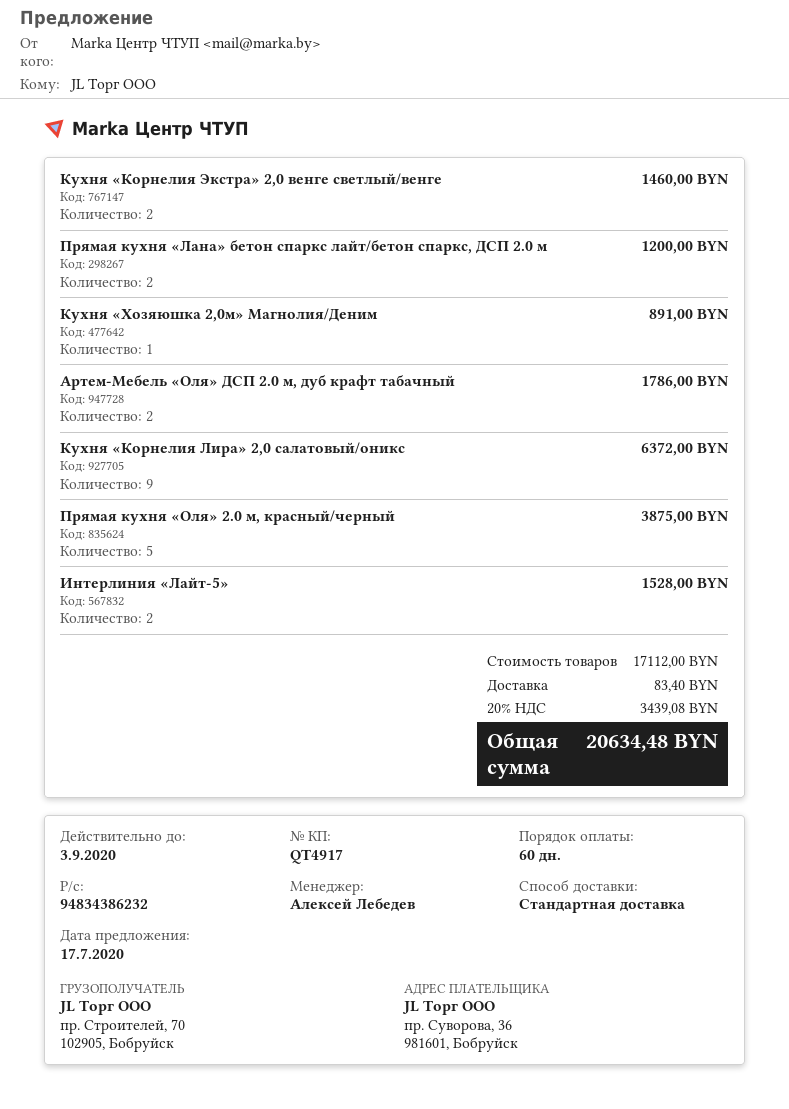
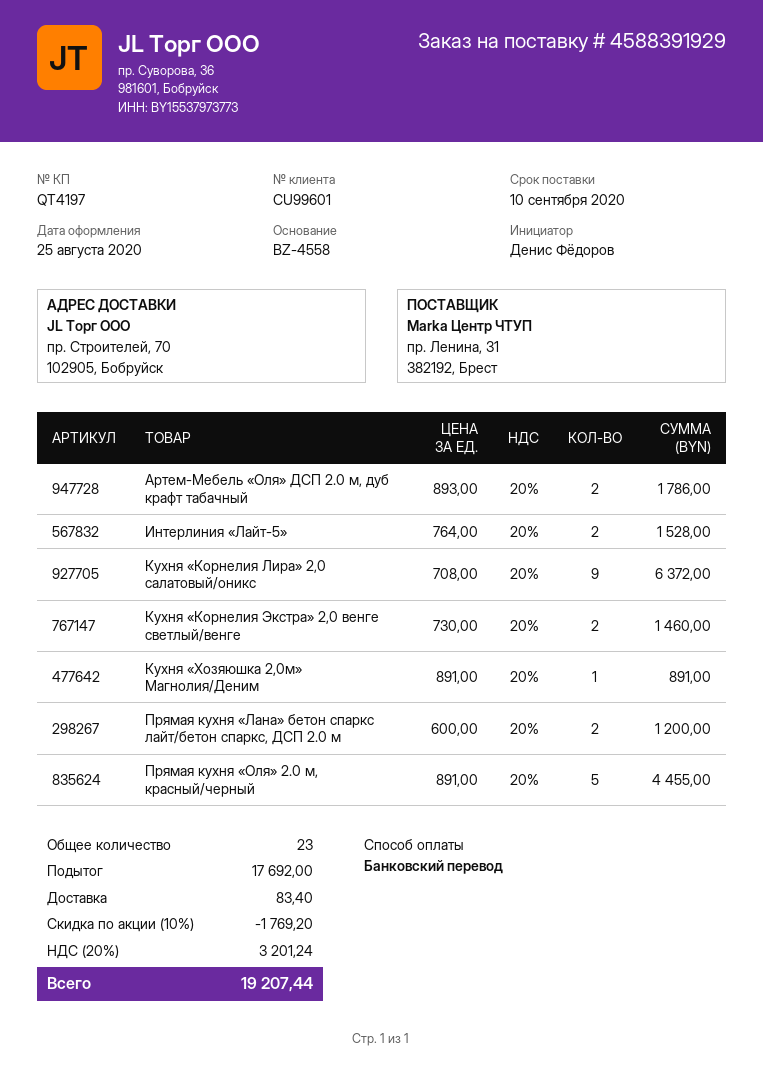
quote number: QT4917 -> QT4197
Прямая кухня «Оля» 2.0 м, красный/черный: 5 for 3875.00 -> 5 for 4455.00
subtotal: 17112.00 -> 17692.00
discount: none -> 10% = 1769.20
tax: 20% = 3439.08 -> 20% = 3201.24
total: 20634.48 -> 19207.44

